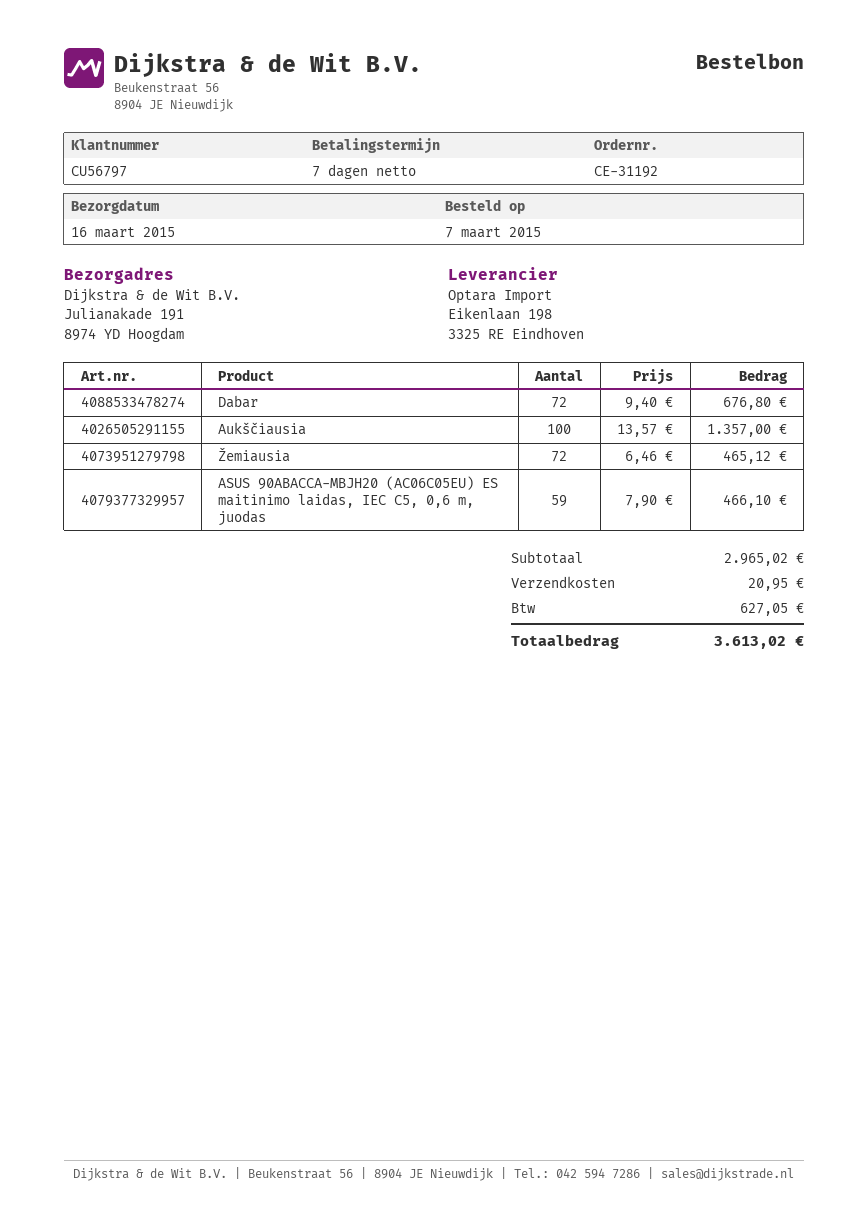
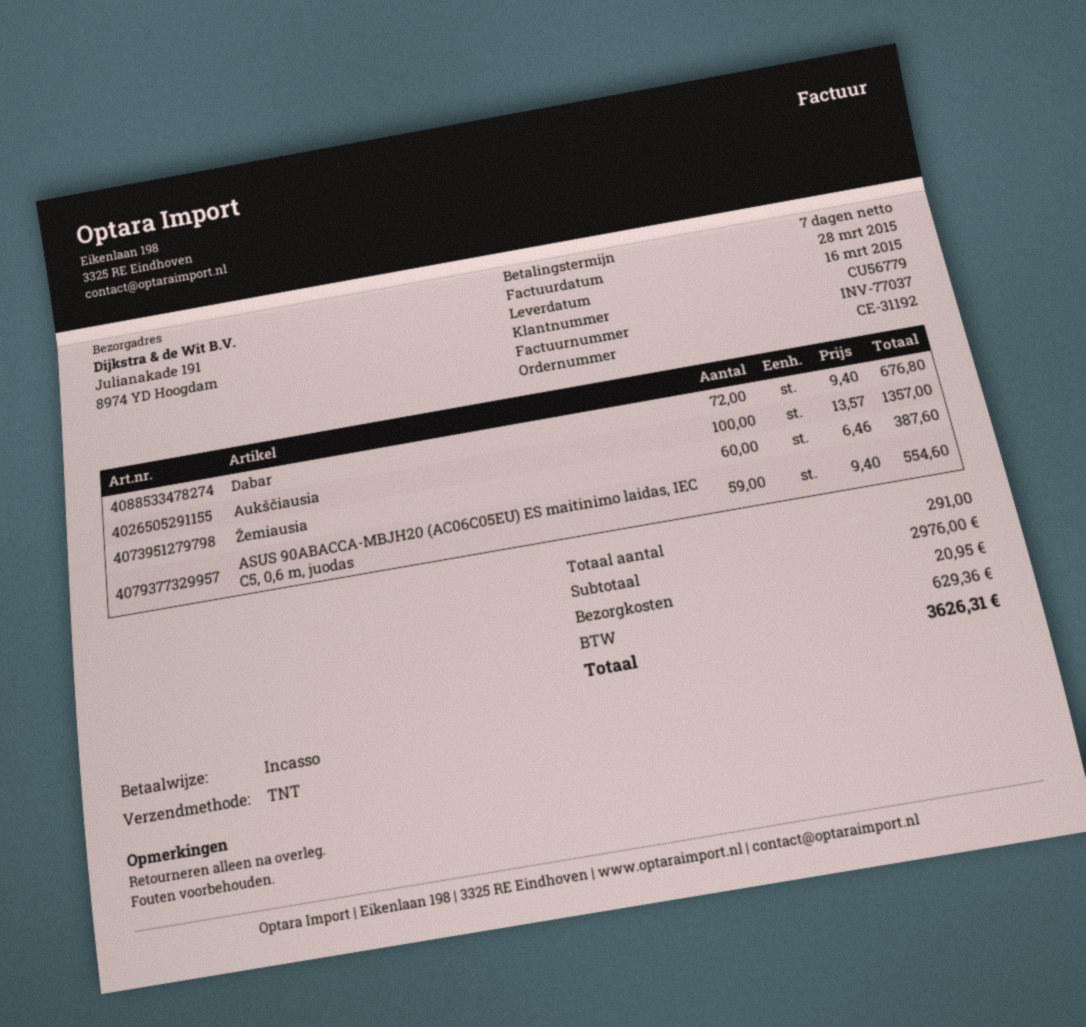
customer number: CU56797 -> CU56779
Žemiausia: 72 x 6.46 = 465.12 -> 60 x 6.46 = 387.60
ASUS 90ABACCA-MBJH20 (AC06C05EU) ES maitinimo laidas, IEC C5, 0,6 m, juodas: 59 x 7.90 = 466.10 -> 59 x 9.40 = 554.60
subtotal: 2965.02 -> 2976.00
tax: 627.05 -> 629.36
total: 3613.02 -> 3626.31

